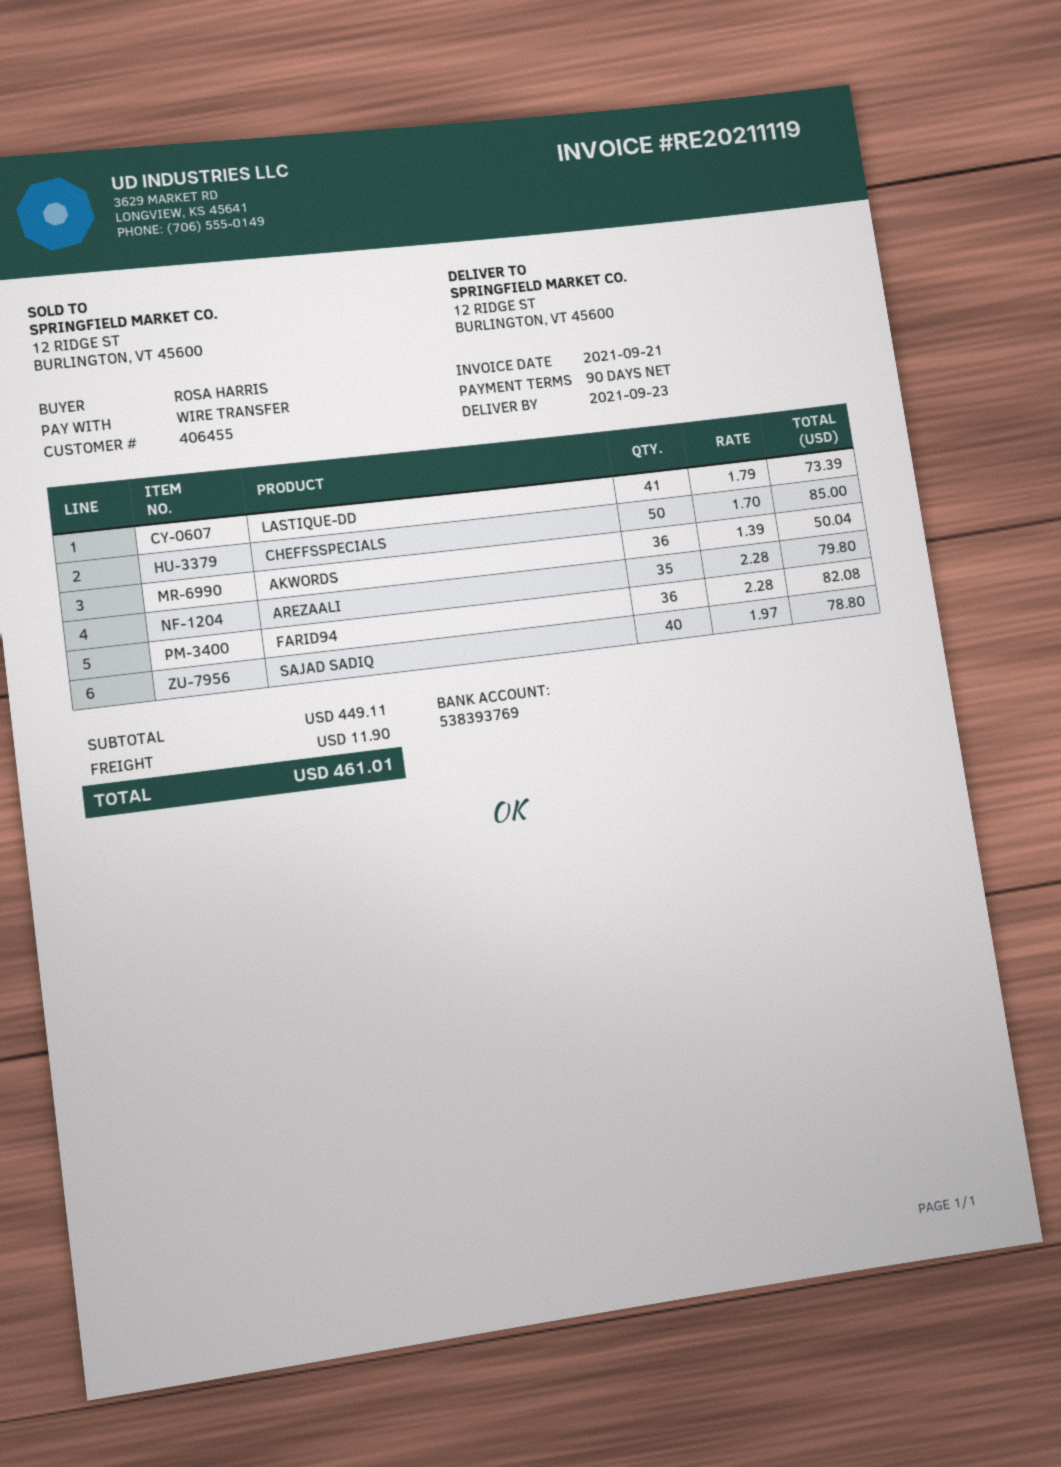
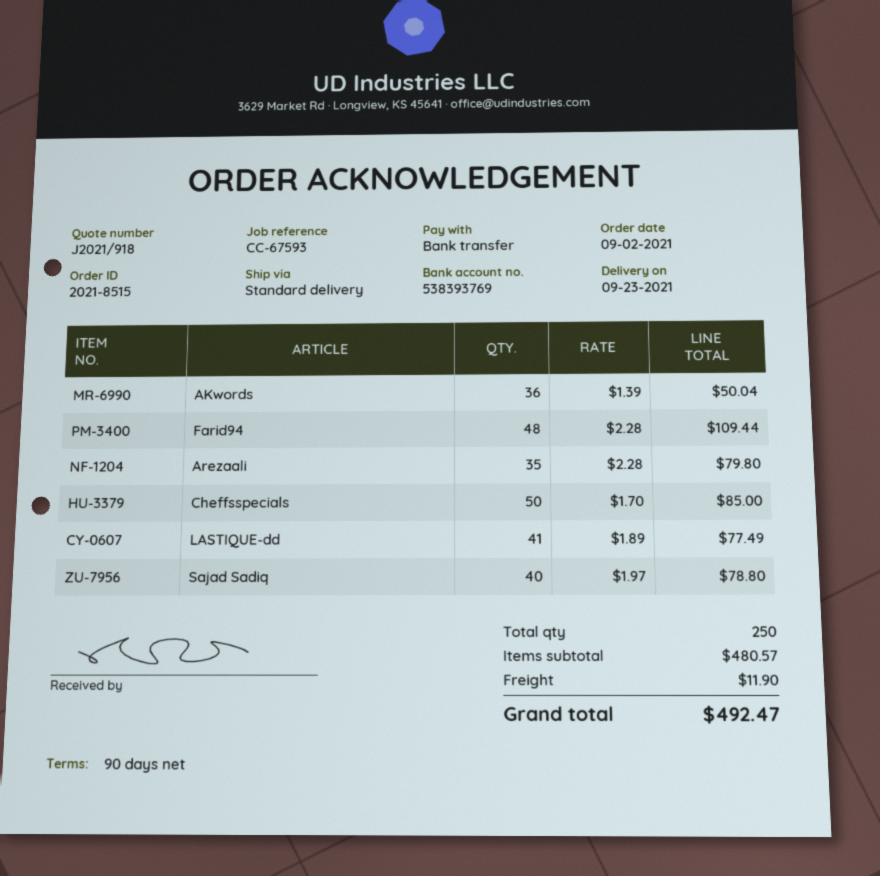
LASTIQUE-DD: 41 x 1.79 = 73.39 -> 41 x 1.89 = 77.49
FARID94: 36 x 2.28 = 82.08 -> 48 x 2.28 = 109.44
subtotal: 449.11 -> 480.57
total: 461.01 -> 492.47

